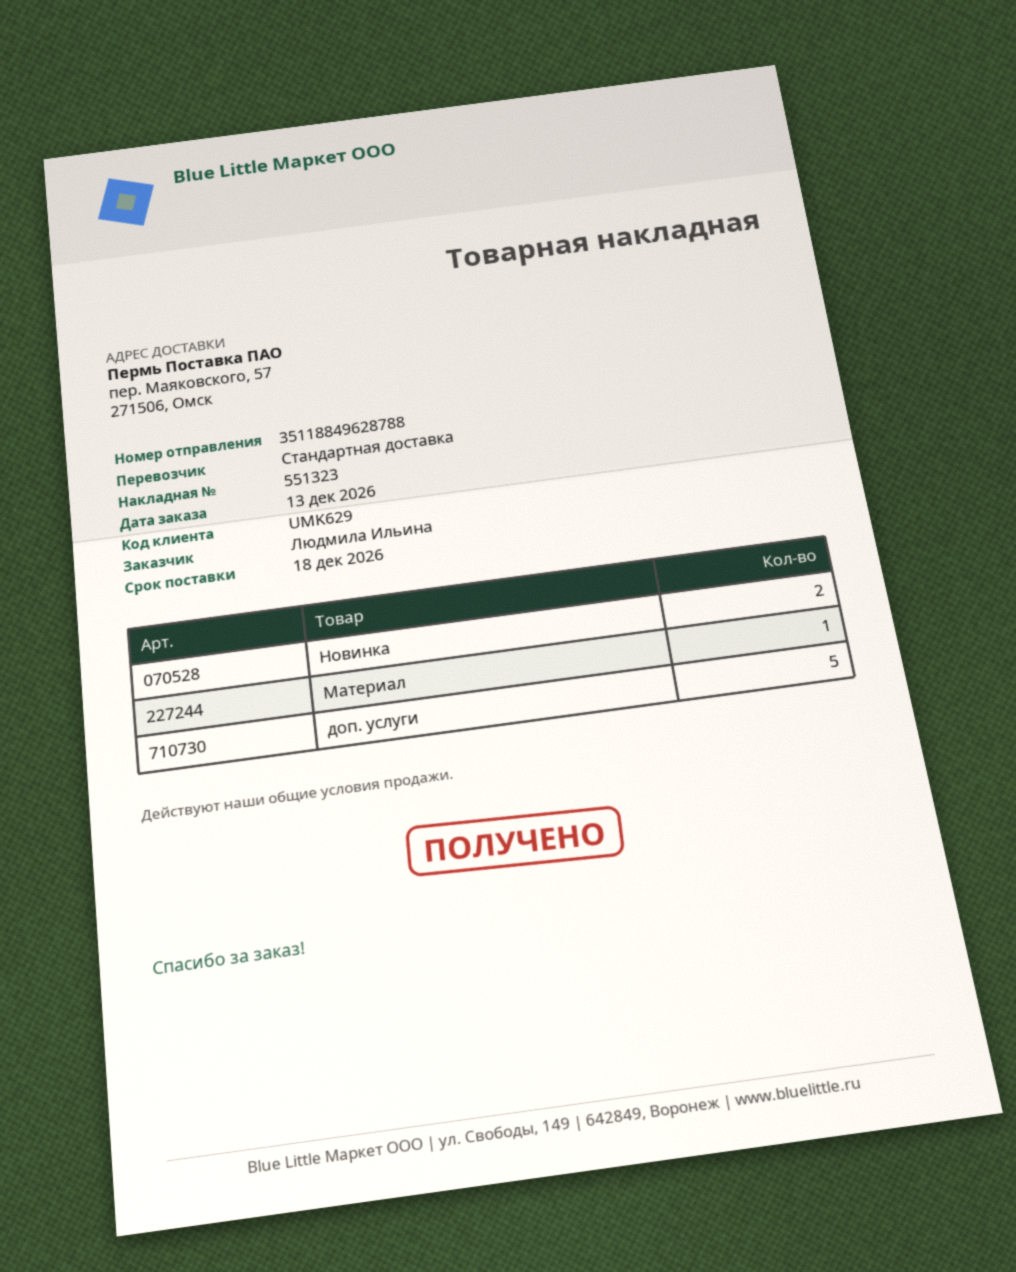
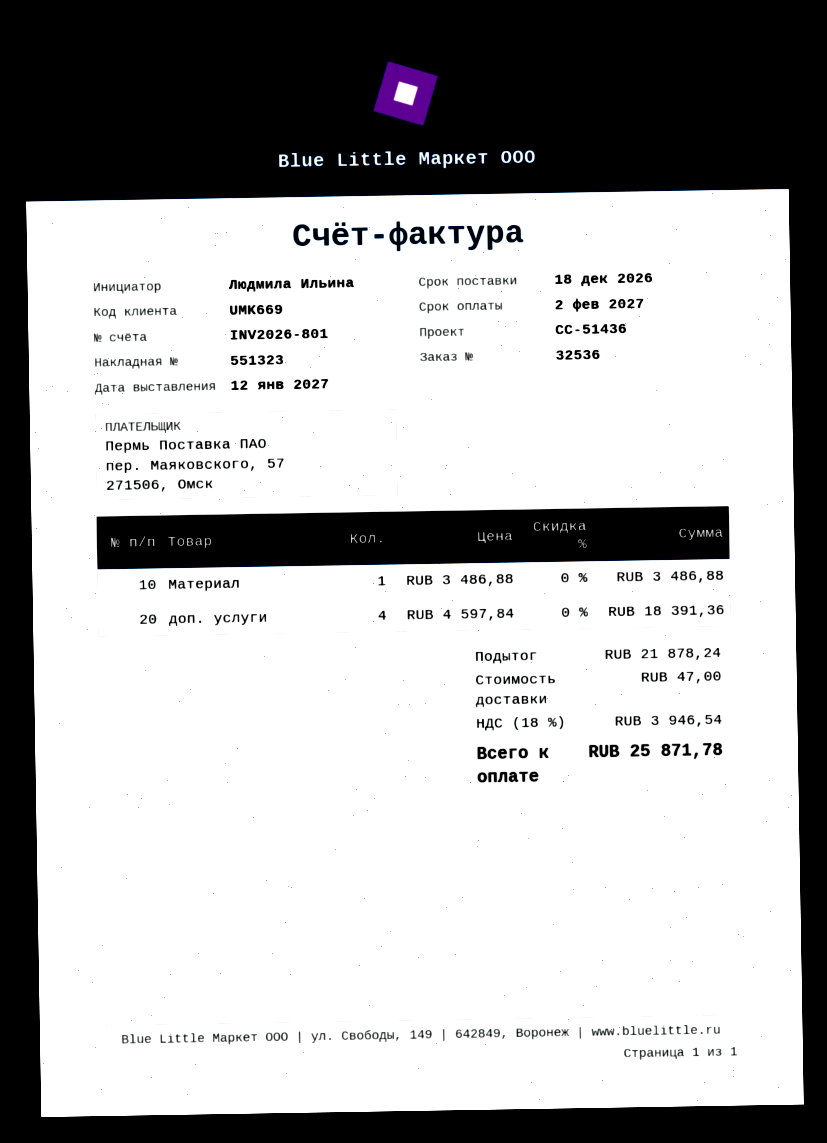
customer number: UMK629 -> UMK669
Новинка: 2 -> none
доп. услуги: 5 -> 4

